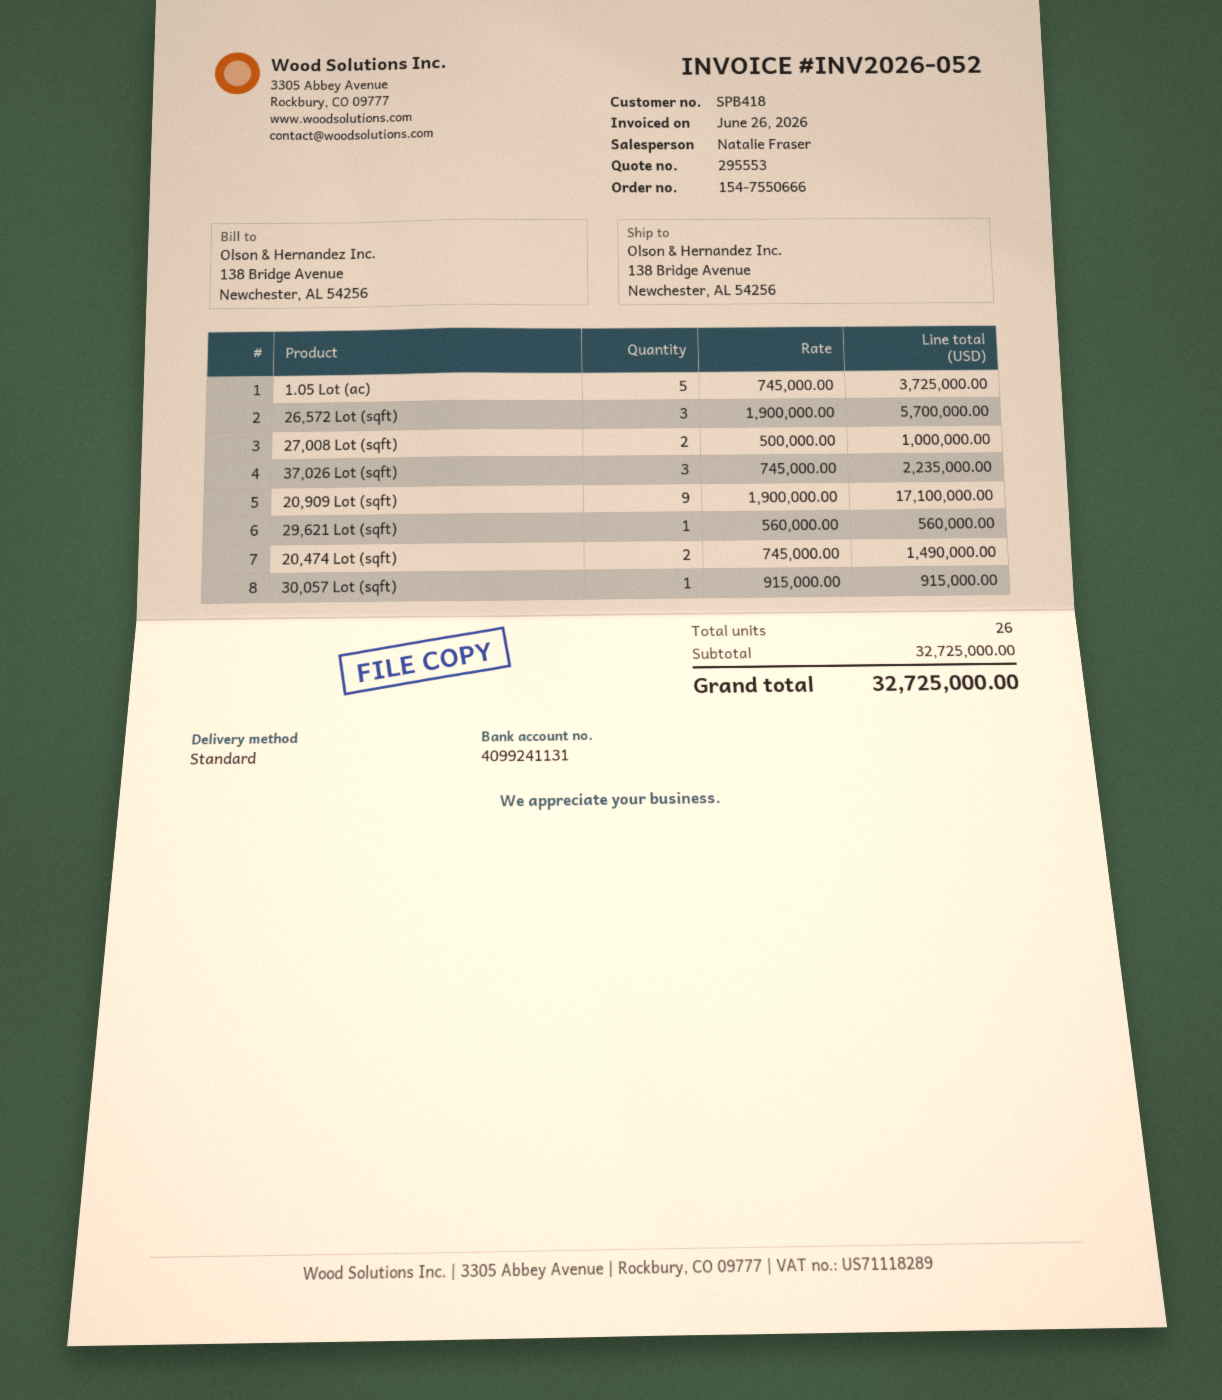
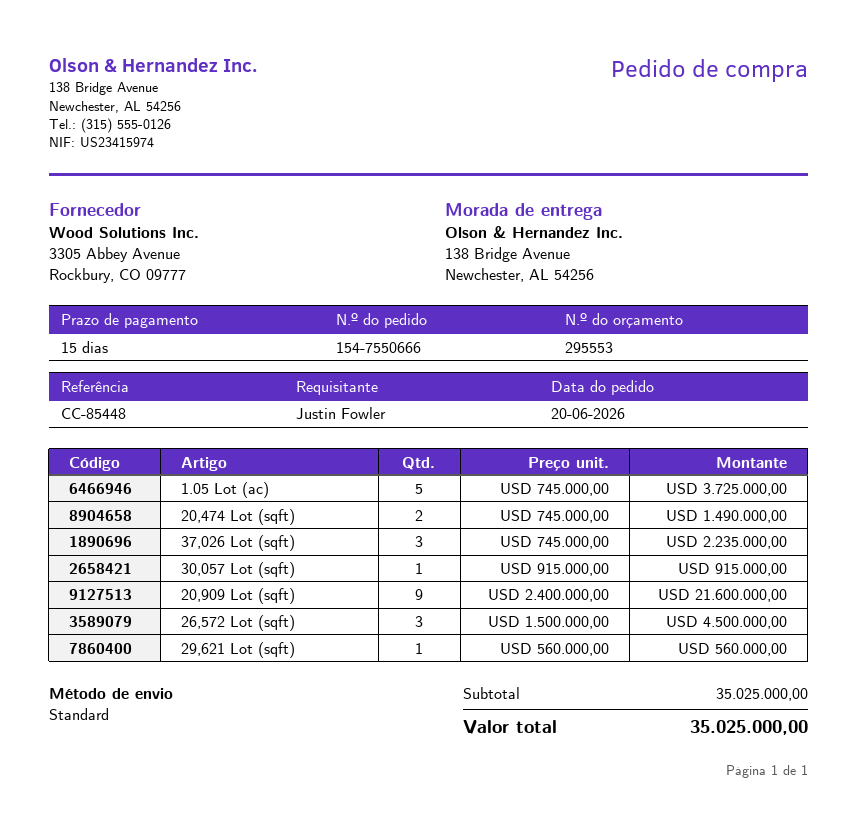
26,572 Lot (sqft): 3 x 1900000.00 = 5700000.00 -> 3 x 1500000.00 = 4500000.00
27,008 Lot (sqft): 2 x 500000.00 = 1000000.00 -> none
20,909 Lot (sqft): 9 x 1900000.00 = 17100000.00 -> 9 x 2400000.00 = 21600000.00
subtotal: 32725000.00 -> 35025000.00
total: 32725000.00 -> 35025000.00

